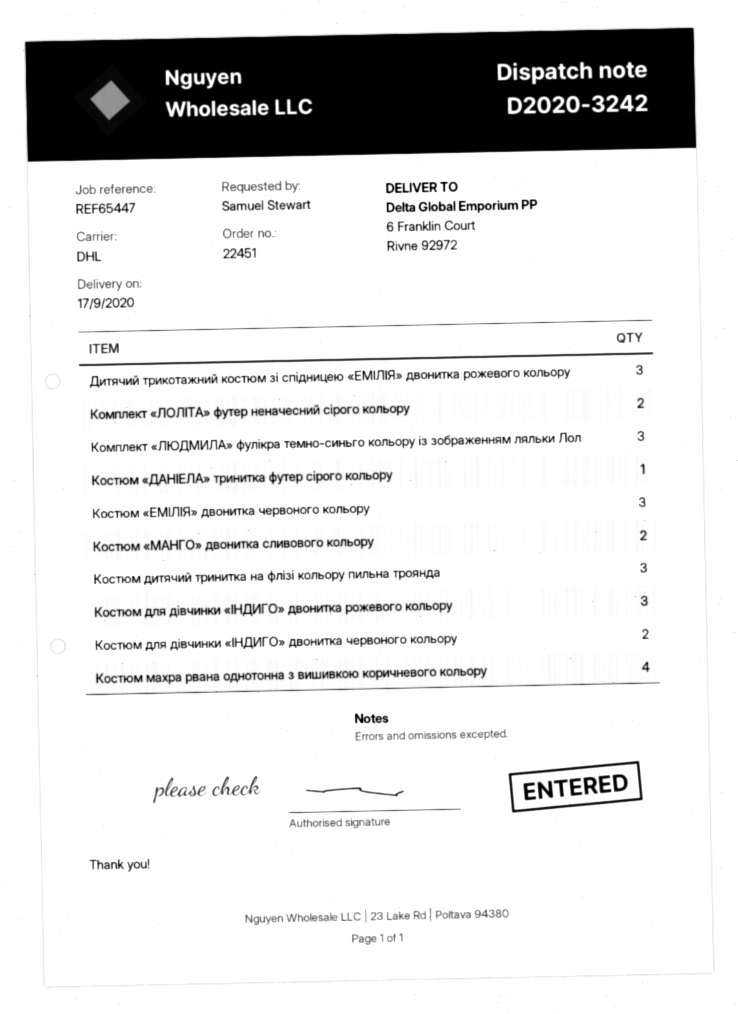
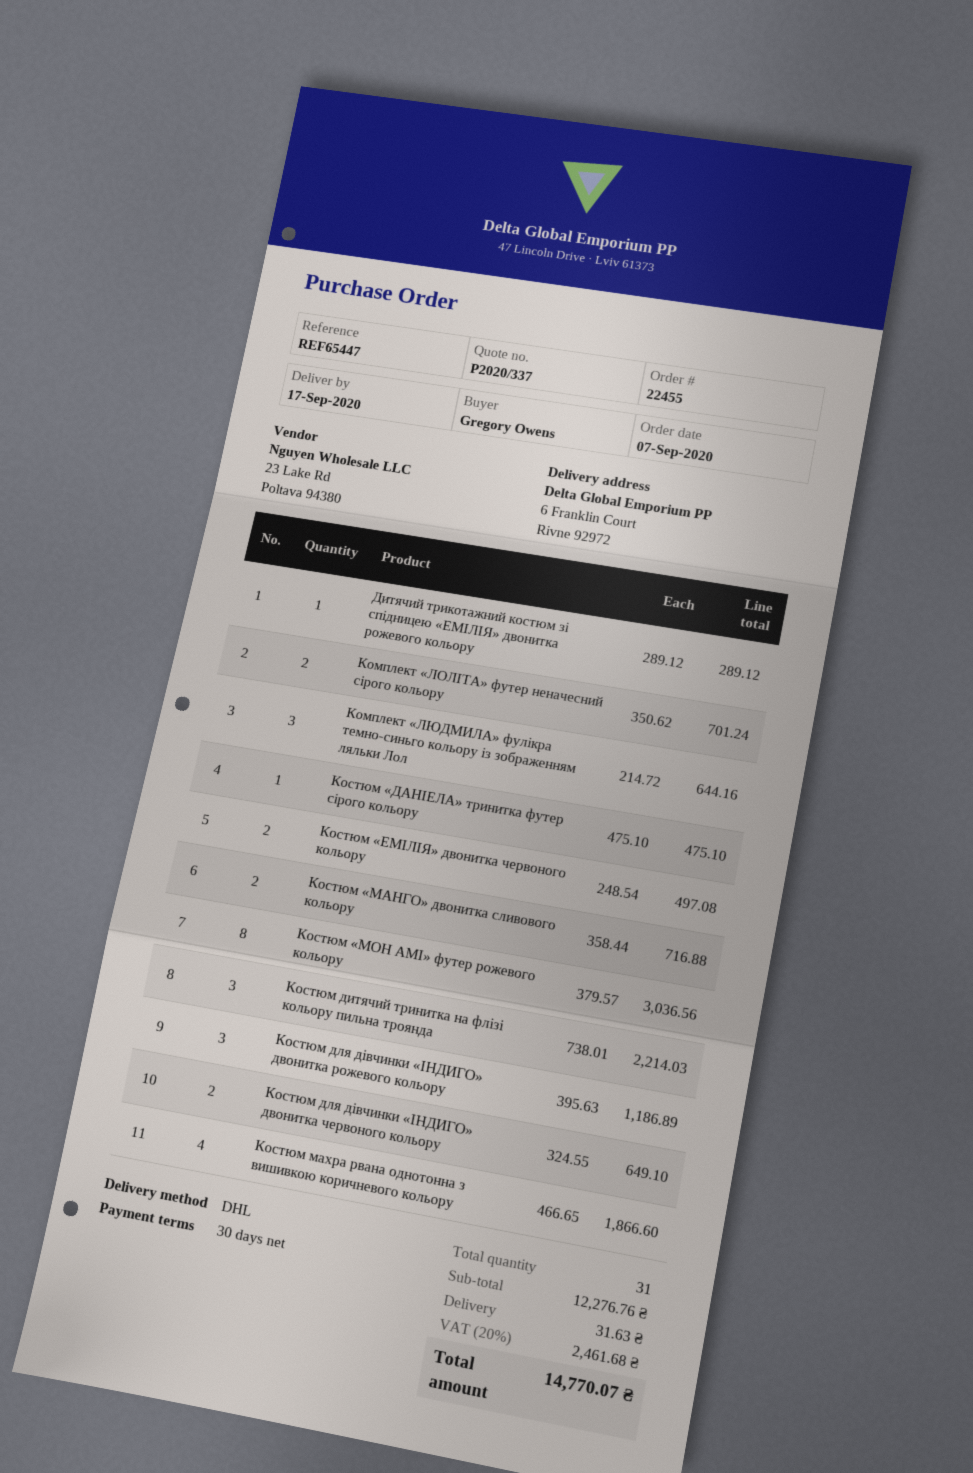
order number: 22451 -> 22455
ordered by: Samuel Stewart -> Gregory Owens
Дитячий трикотажний костюм зі спідницею «ЕМІЛІЯ» двонитка рожевого кольору: 3 -> 1
Костюм «ЕМІЛІЯ» двонитка червоного кольору: 3 -> 2
Костюм «МОН АМІ» футер рожевого кольору: none -> 8

